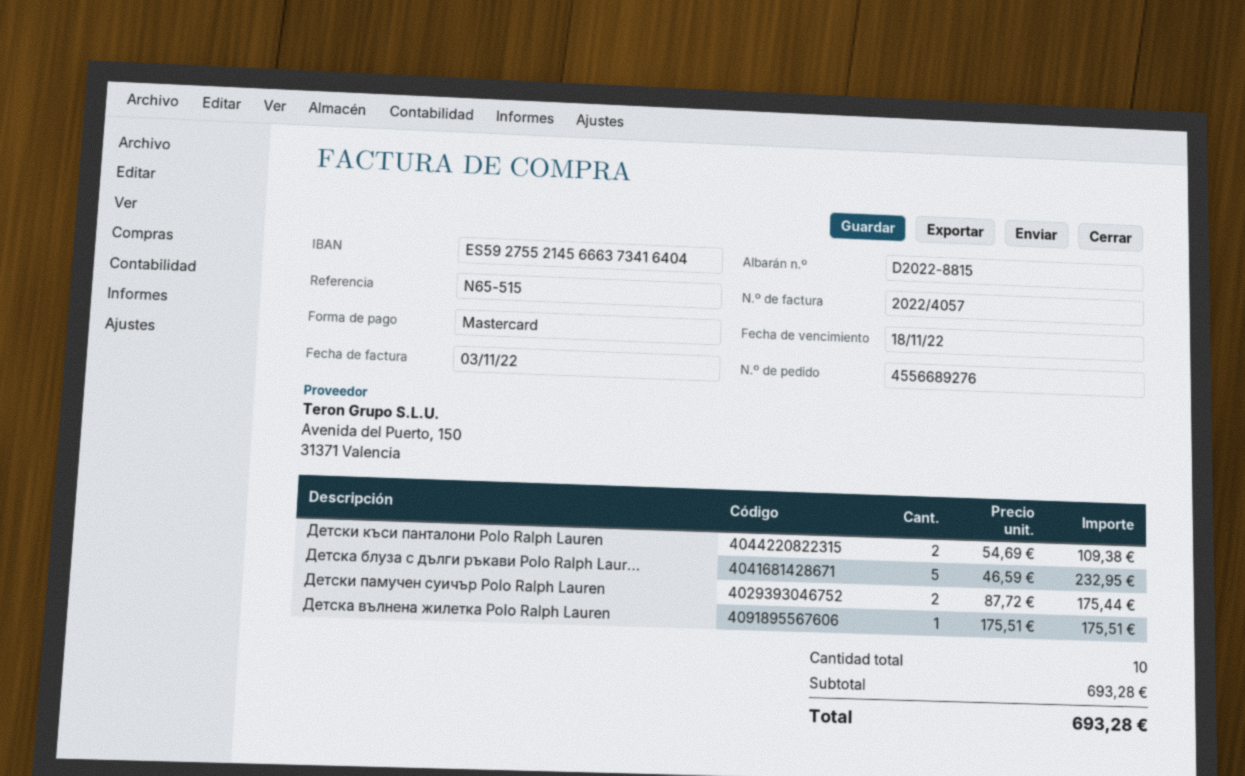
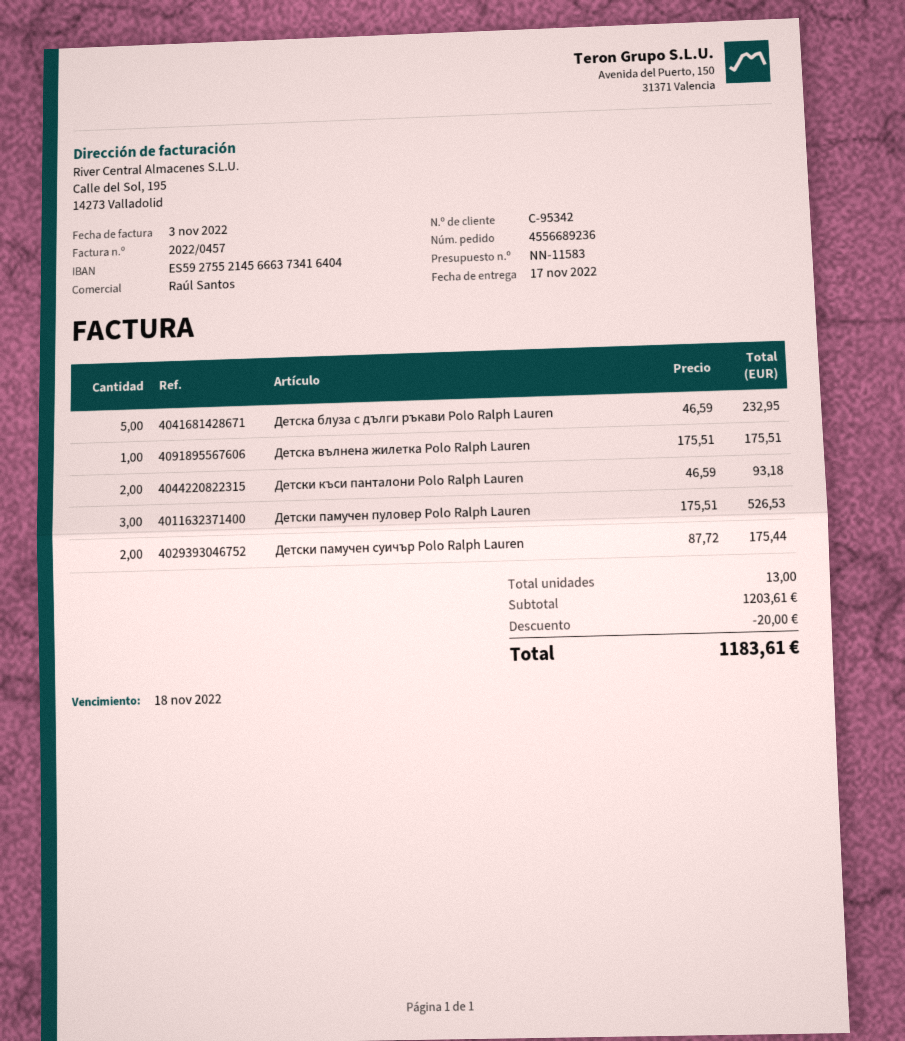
order number: 4556689276 -> 4556689236
invoice number: 2022/4057 -> 2022/0457
Детски къси панталони Polo Ralph Lauren: 2 x 54.69 = 109.38 -> 2 x 46.59 = 93.18
Детски памучен пуловер Polo Ralph Lauren: none -> 3 x 175.51 = 526.53
total quantity: 10 -> 13
subtotal: 693.28 -> 1203.61
discount: none -> 20.00
total: 693.28 -> 1183.61

